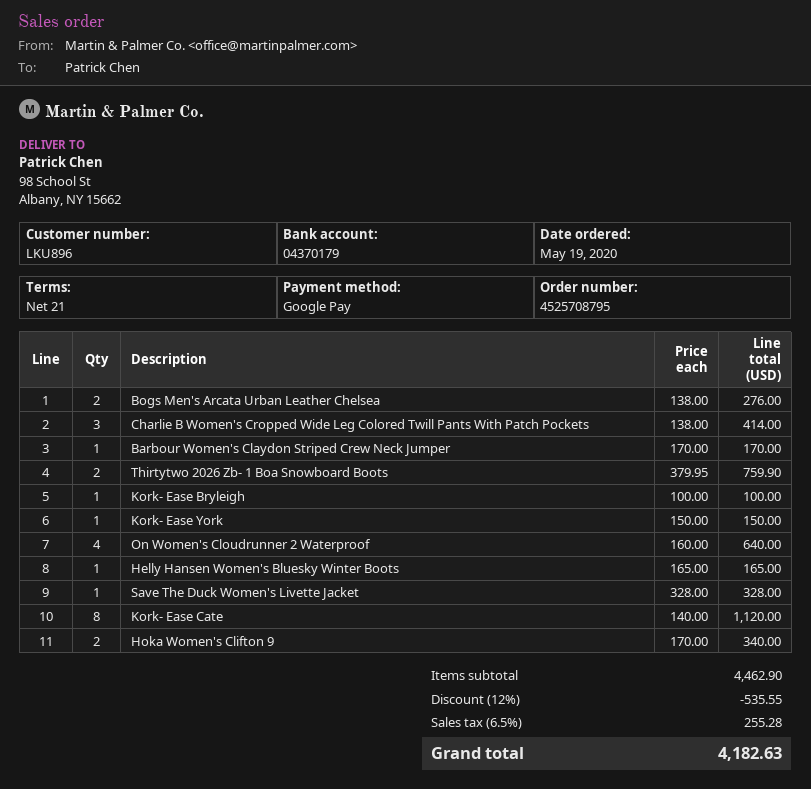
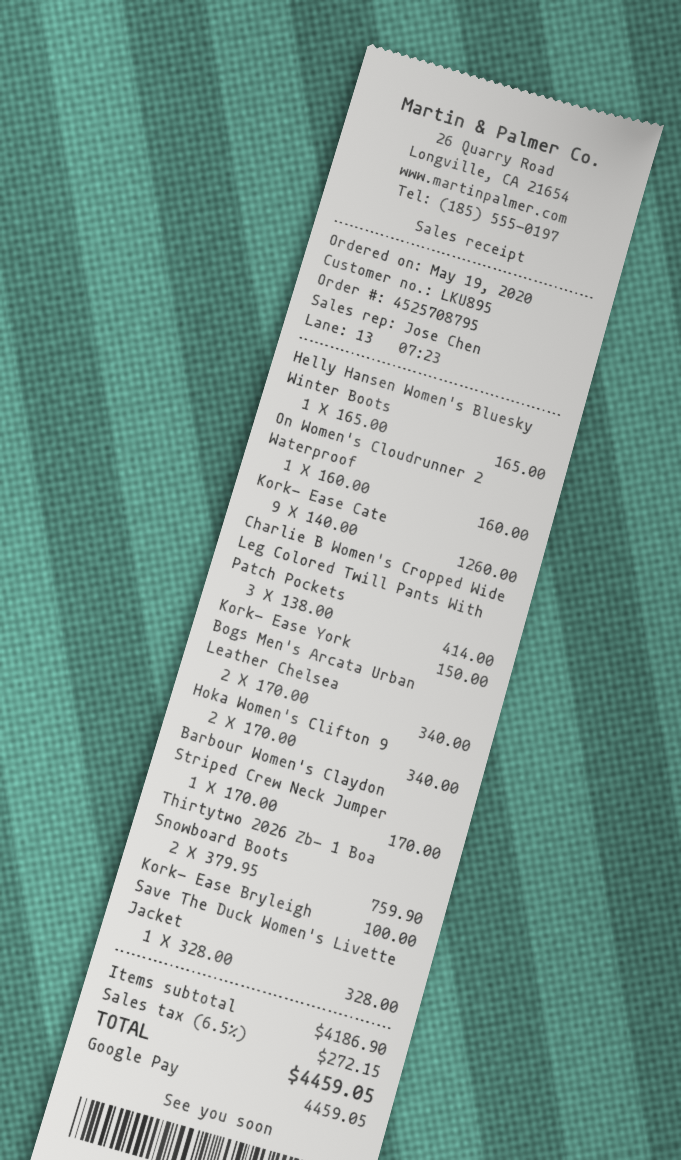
customer number: LKU896 -> LKU895
Bogs Men's Arcata Urban Leather Chelsea: 2 x 138.00 = 276.00 -> 2 x 170.00 = 340.00
On Women's Cloudrunner 2 Waterproof: 4 x 160.00 = 640.00 -> 1 x 160.00 = 160.00
Kork- Ease Cate: 8 x 140.00 = 1120.00 -> 9 x 140.00 = 1260.00
subtotal: 4462.90 -> 4186.90
discount: 12% = 535.55 -> none
tax: 6.5% = 255.28 -> 6.5% = 272.15
total: 4182.63 -> 4459.05

